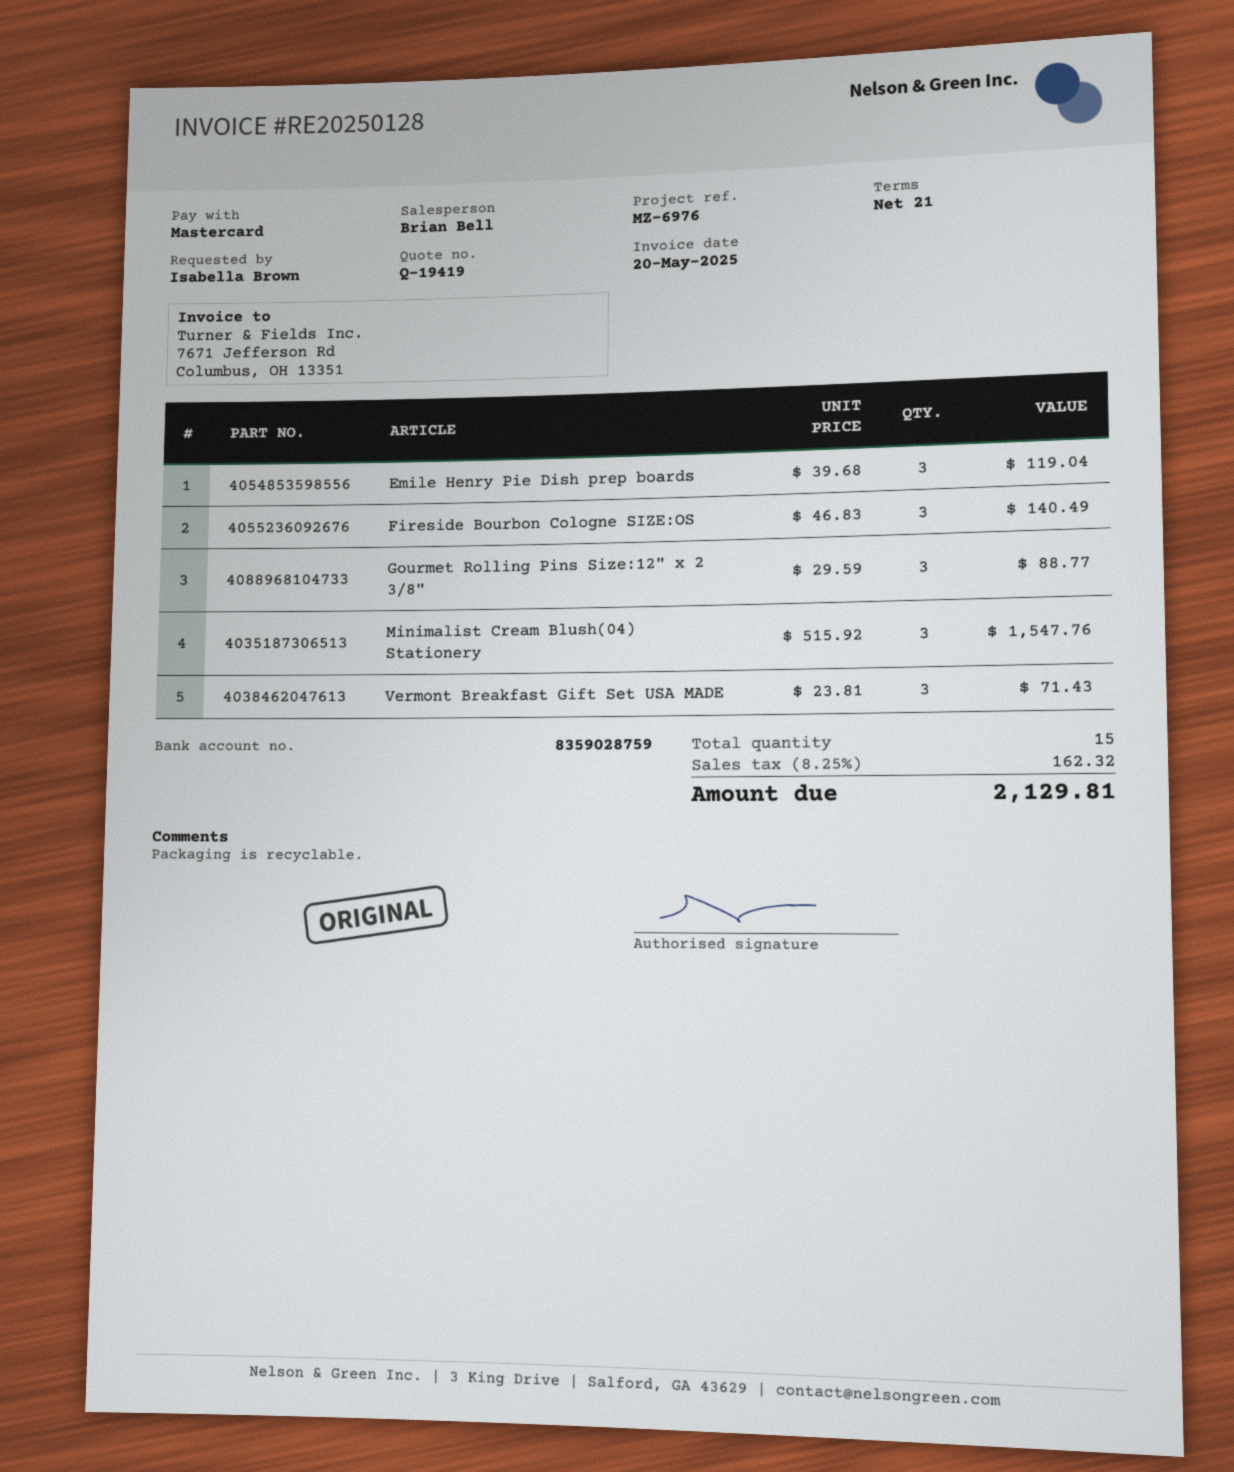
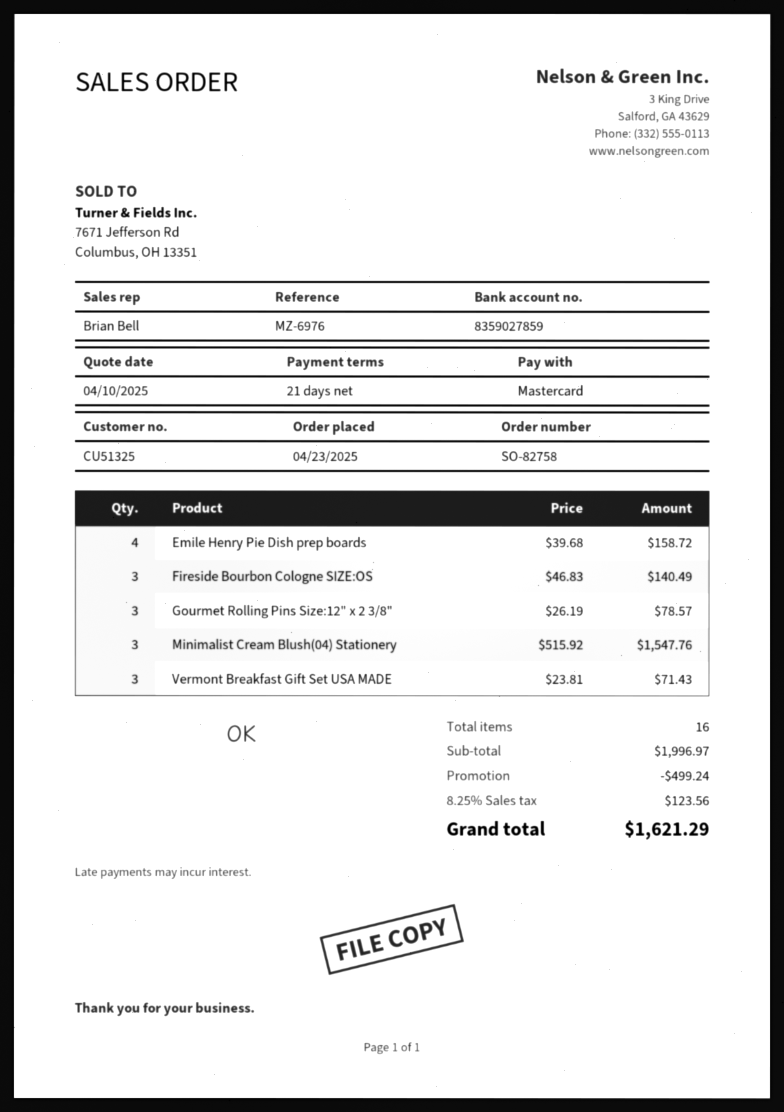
bank account: 8359028759 -> 8359027859
Emile Henry Pie Dish prep boards: 3 x 39.68 = 119.04 -> 4 x 39.68 = 158.72
Gourmet Rolling Pins Size:12" x 2 3/8": 3 x 29.59 = 88.77 -> 3 x 26.19 = 78.57
total quantity: 15 -> 16
discount: none -> 499.24
tax: 8.25% = 162.32 -> 8.25% = 123.56
total: 2129.81 -> 1621.29

